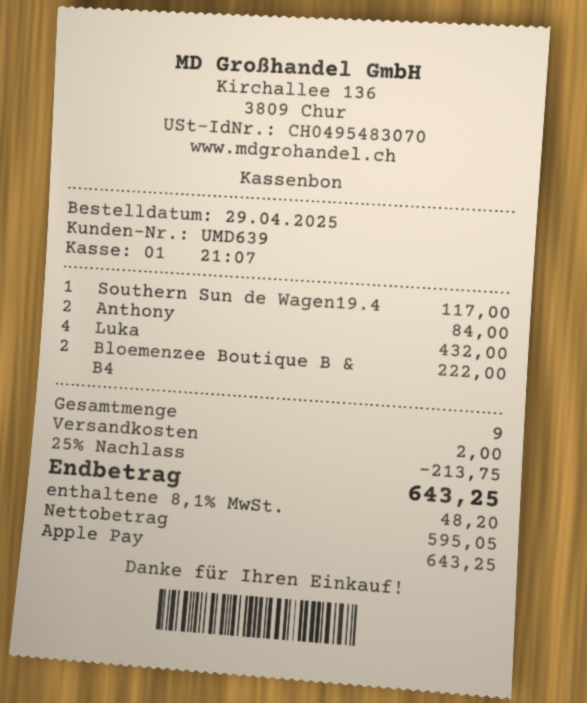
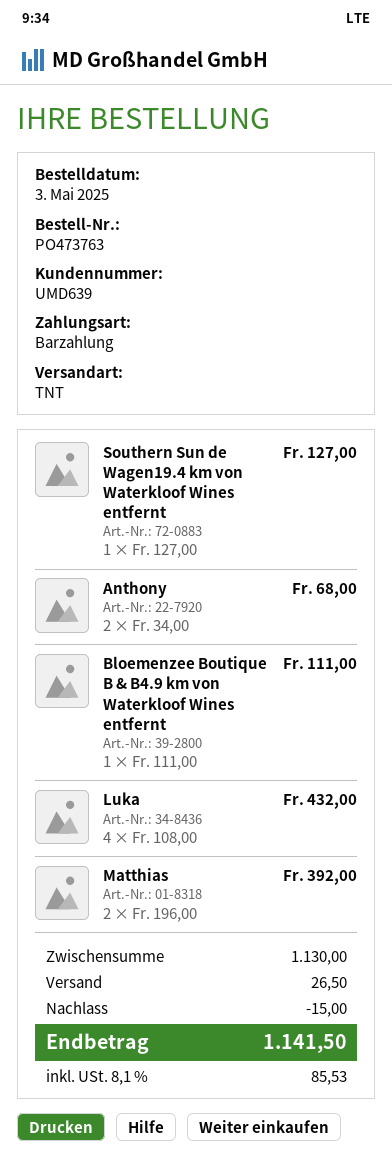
order date: 2025-04-29 -> 2025-05-03
payment method: Apple Pay -> cash
Southern Sun de Wagen19.4: 1 for 117.00 -> 1 for 127.00
Anthony: 2 for 84.00 -> 2 for 68.00
Bloemenzee Boutique B & B4: 2 for 222.00 -> 1 for 111.00
Matthias: none -> 2 for 392.00
discount: 213.75 -> 15.00
shipping: 2.00 -> 26.50
tax: 8.1% = 48.20 -> 8.1% = 85.53
total: 643.25 -> 1141.50

